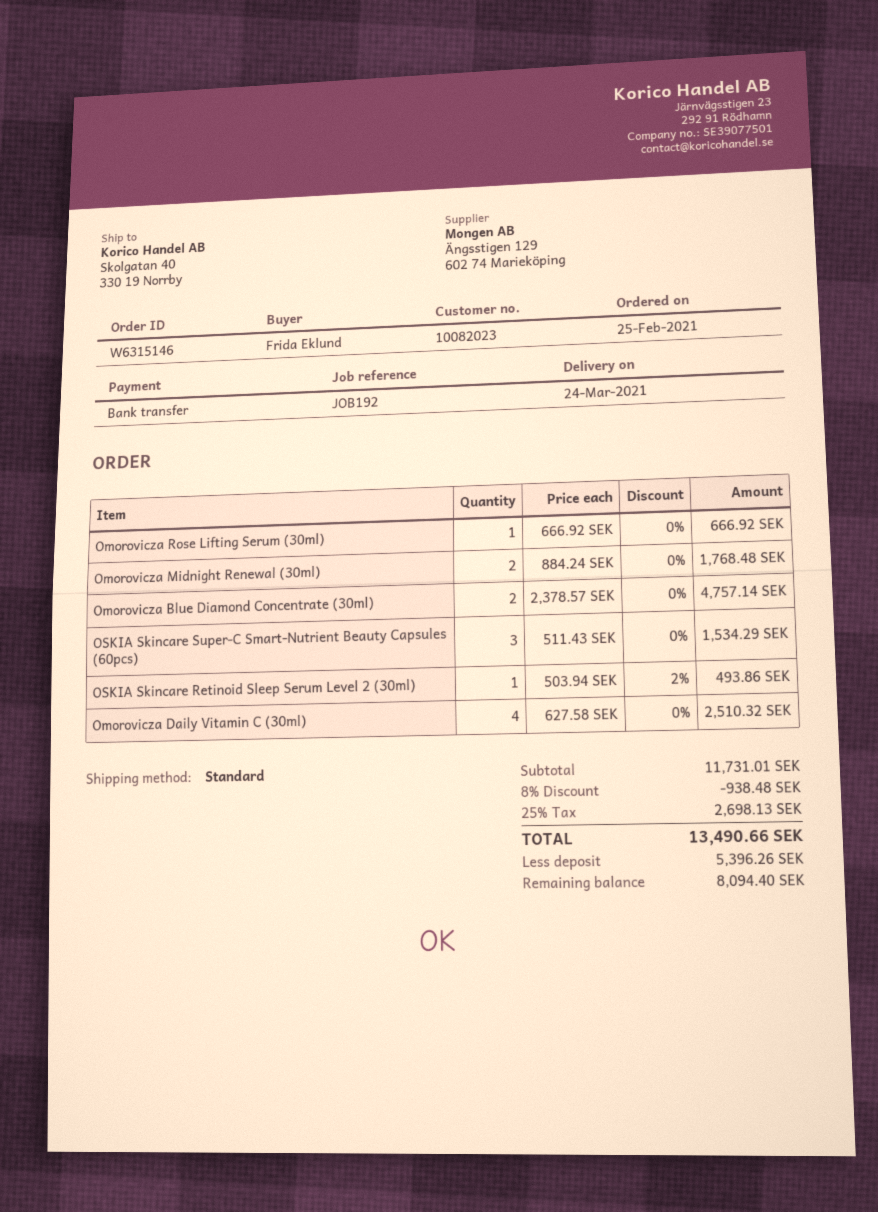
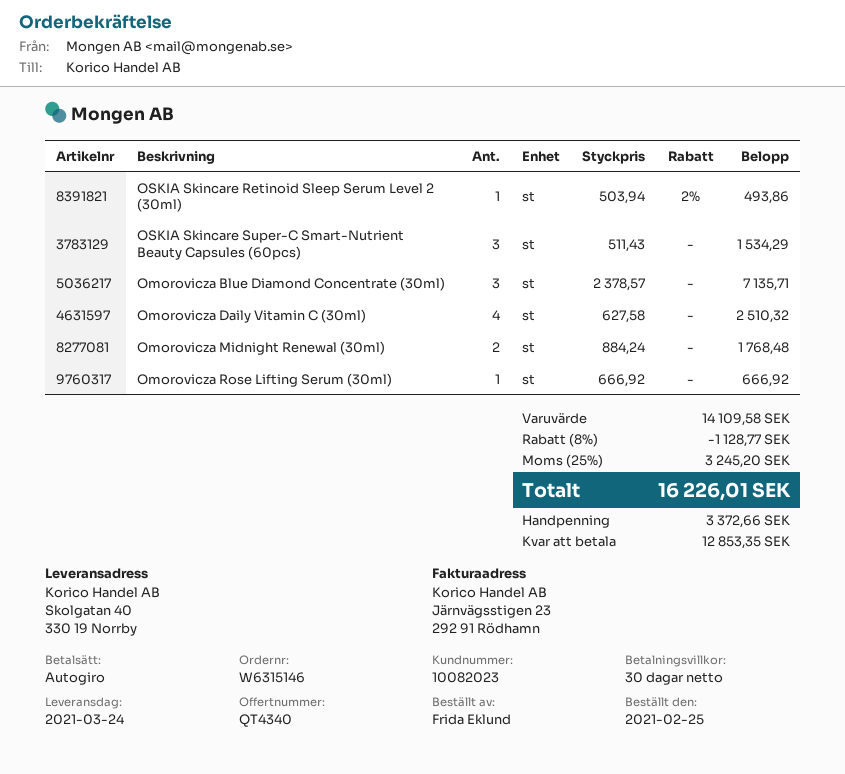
payment method: bank transfer -> direct debit
Omorovicza Blue Diamond Concentrate (30ml): 2 x 2378.57 = 4757.14 -> 3 x 2378.57 = 7135.71
subtotal: 11731.01 -> 14109.58
discount: 8% = 938.48 -> 8% = 1128.77
tax: 25% = 2698.13 -> 25% = 3245.20
total: 13490.66 -> 16226.01
deposit: 5396.26 -> 3372.66
balance: 8094.40 -> 12853.35

